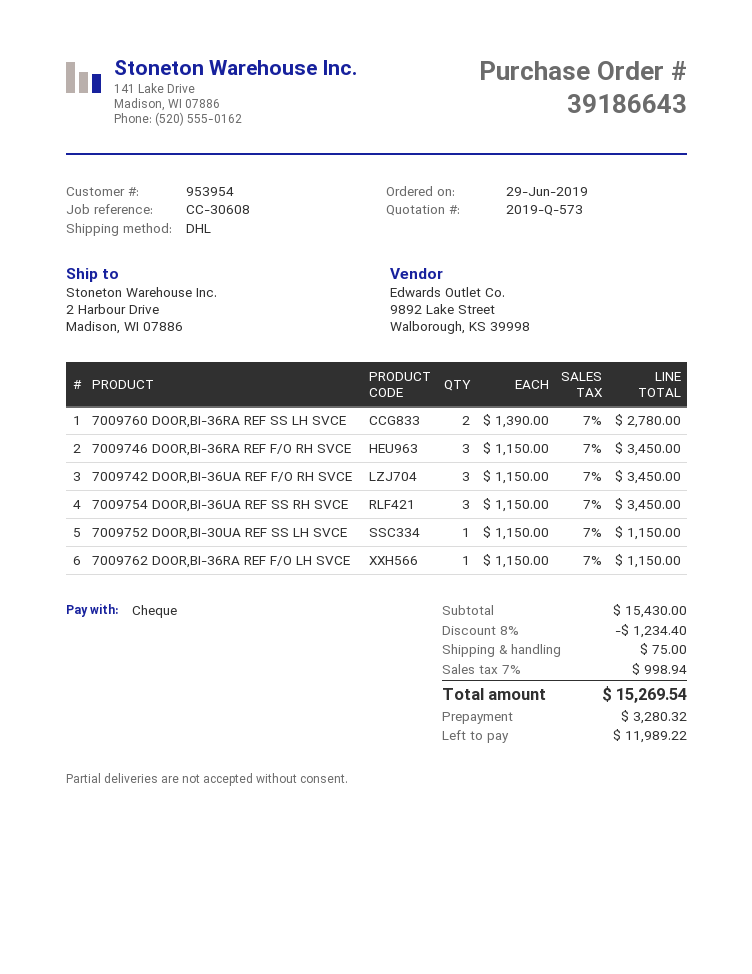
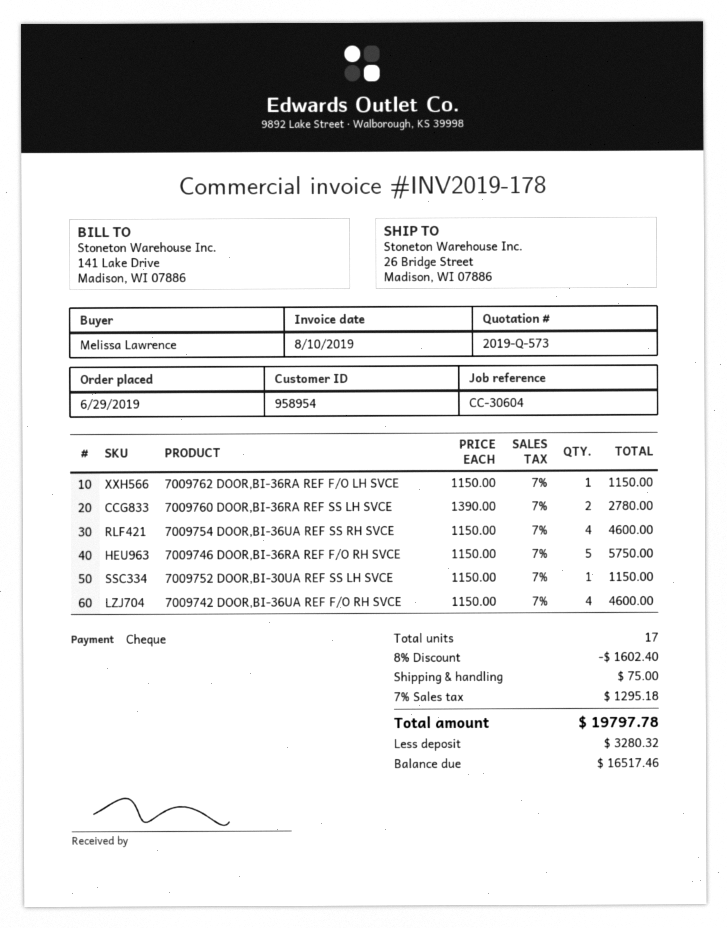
customer number: 953954 -> 958954
reference: CC-30608 -> CC-30604
ship to: 2 Harbour Drive, Madison, WI 07886 -> 26 Bridge Street, Madison, WI 07886
7009746 DOOR,BI-36RA REF F/O RH SVCE: 3 x 1150.00 = 3450.00 -> 5 x 1150.00 = 5750.00
7009742 DOOR,BI-36UA REF F/O RH SVCE: 3 x 1150.00 = 3450.00 -> 4 x 1150.00 = 4600.00
7009754 DOOR,BI-36UA REF SS RH SVCE: 3 x 1150.00 = 3450.00 -> 4 x 1150.00 = 4600.00
discount: 8% = 1234.40 -> 8% = 1602.40
tax: 7% = 998.94 -> 7% = 1295.18
total: 15269.54 -> 19797.78
balance: 11989.22 -> 16517.46

